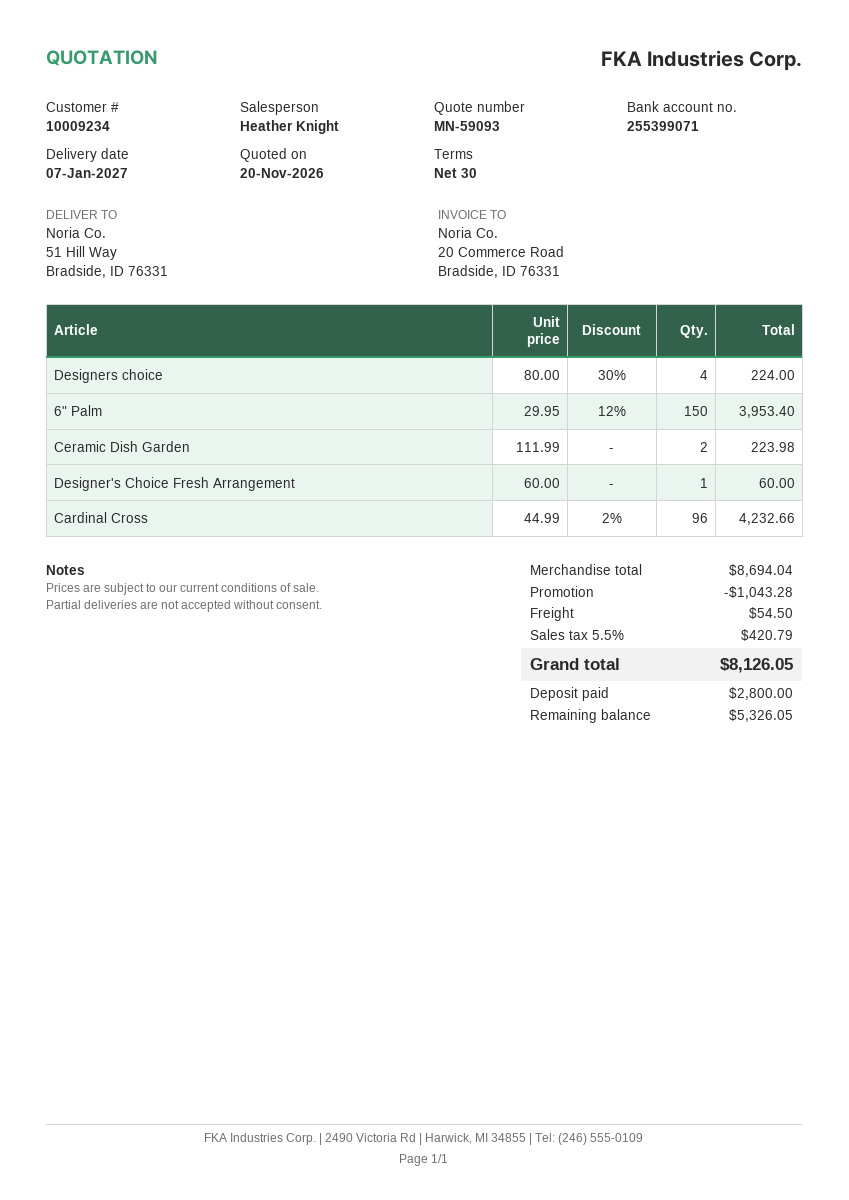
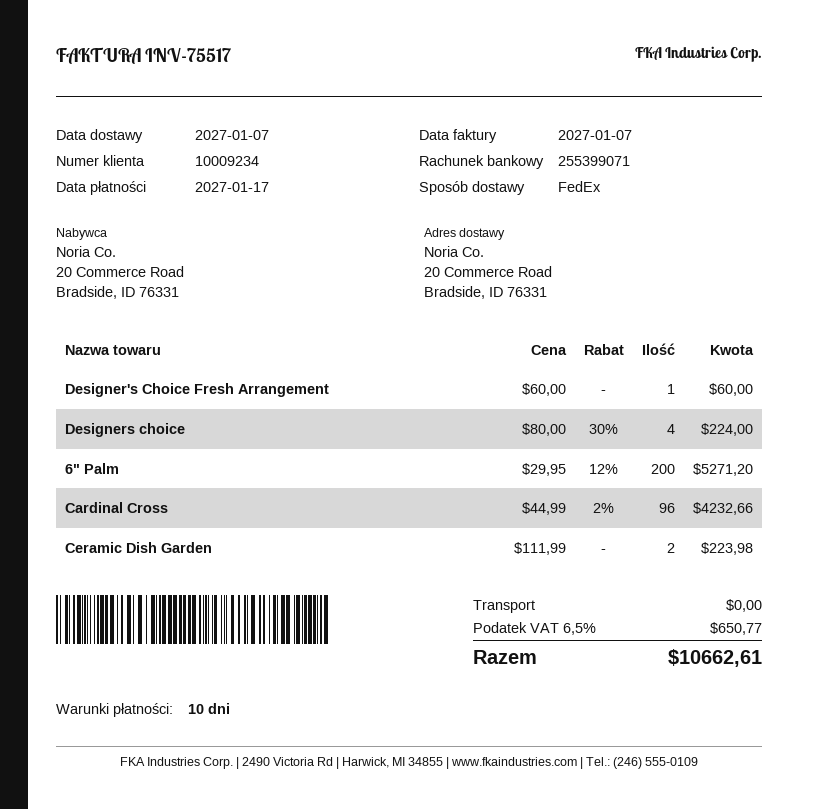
payment terms: 30 days -> 10 days
ship to: 51 Hill Way, Bradside, ID 76331 -> 20 Commerce Road, Bradside, ID 76331
6" Palm: 150 x 29.95 - 12% = 3953.40 -> 200 x 29.95 - 12% = 5271.20
discount: 1043.28 -> none
shipping: 54.50 -> 0.00
tax: 5.5% = 420.79 -> 6.5% = 650.77
total: 8126.05 -> 10662.61

